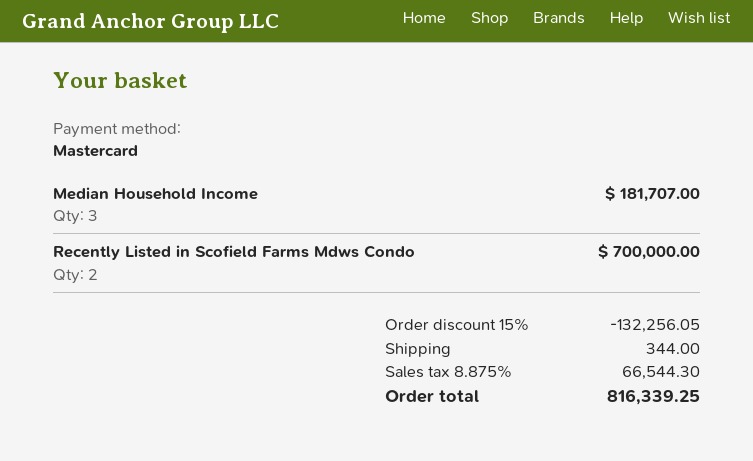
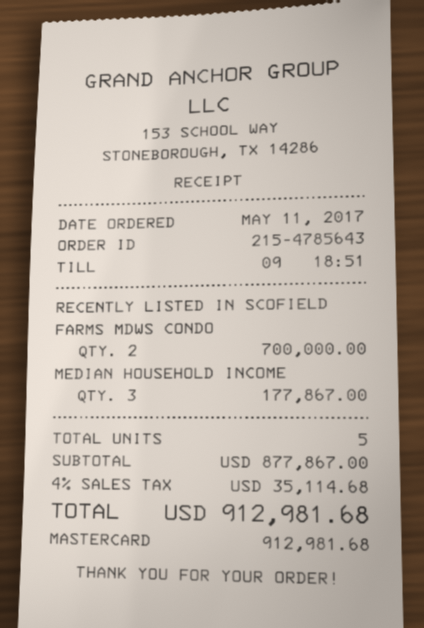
Median Household Income: 3 for 181707.00 -> 3 for 177867.00
discount: 15% = 132256.05 -> none
shipping: 344.00 -> none
tax: 8.875% = 66544.30 -> 4% = 35114.68
total: 816339.25 -> 912981.68

